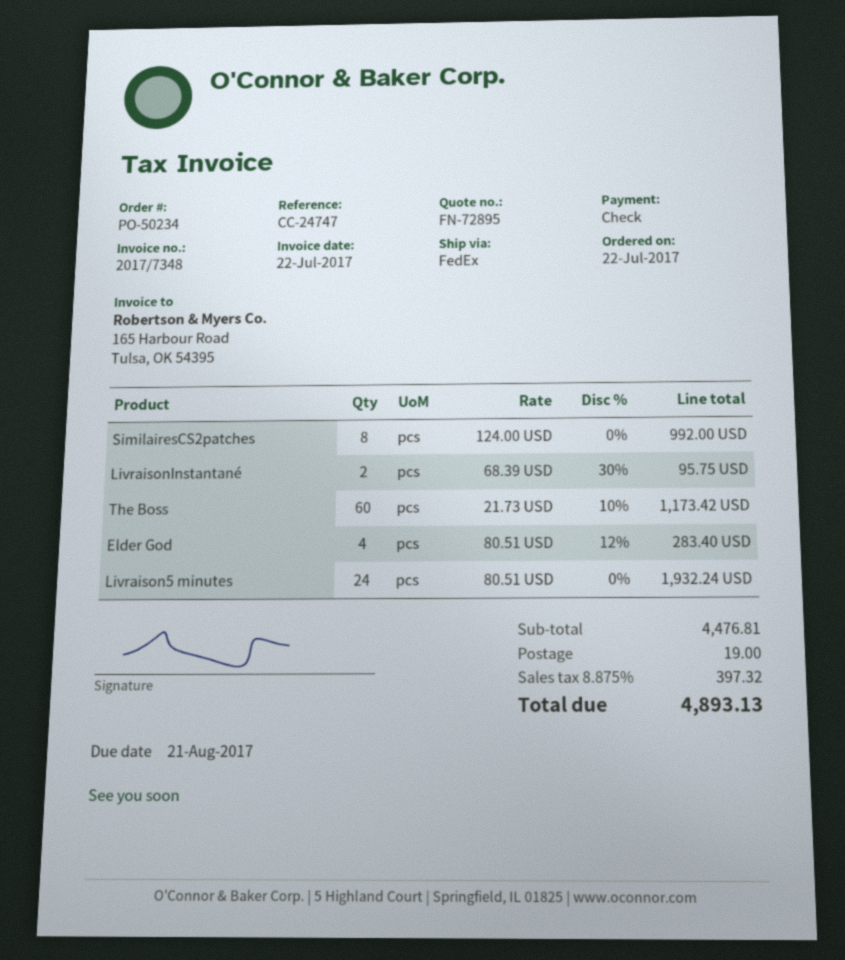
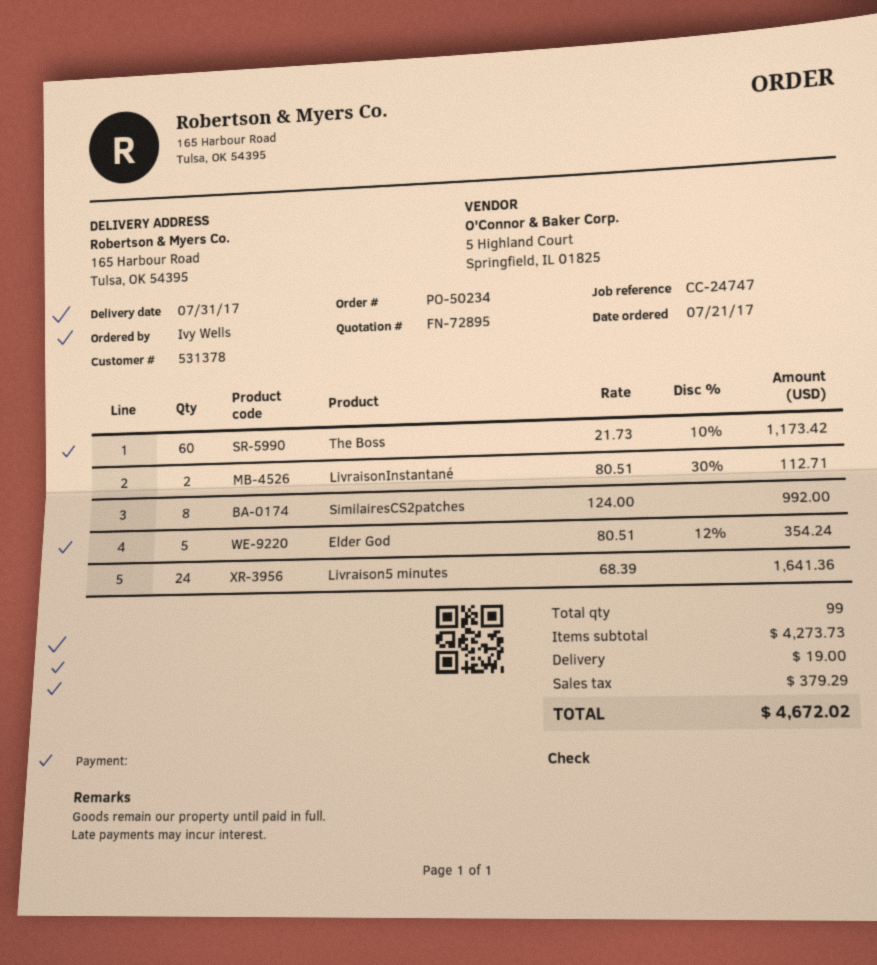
order date: 2017-07-22 -> 2017-07-21
LivraisonInstantané: 2 x 68.39 - 30% = 95.75 -> 2 x 80.51 - 30% = 112.71
Elder God: 4 x 80.51 - 12% = 283.40 -> 5 x 80.51 - 12% = 354.24
Livraison5 minutes: 24 x 80.51 = 1932.24 -> 24 x 68.39 = 1641.36
subtotal: 4476.81 -> 4273.73
tax: 397.32 -> 379.29
total: 4893.13 -> 4672.02

